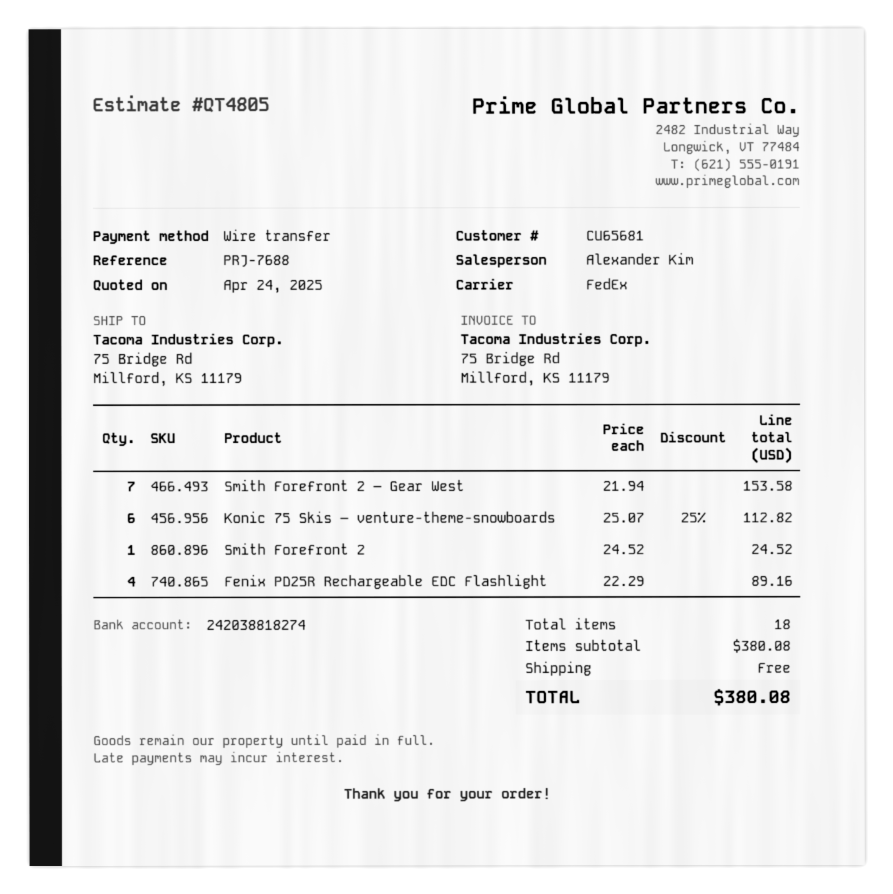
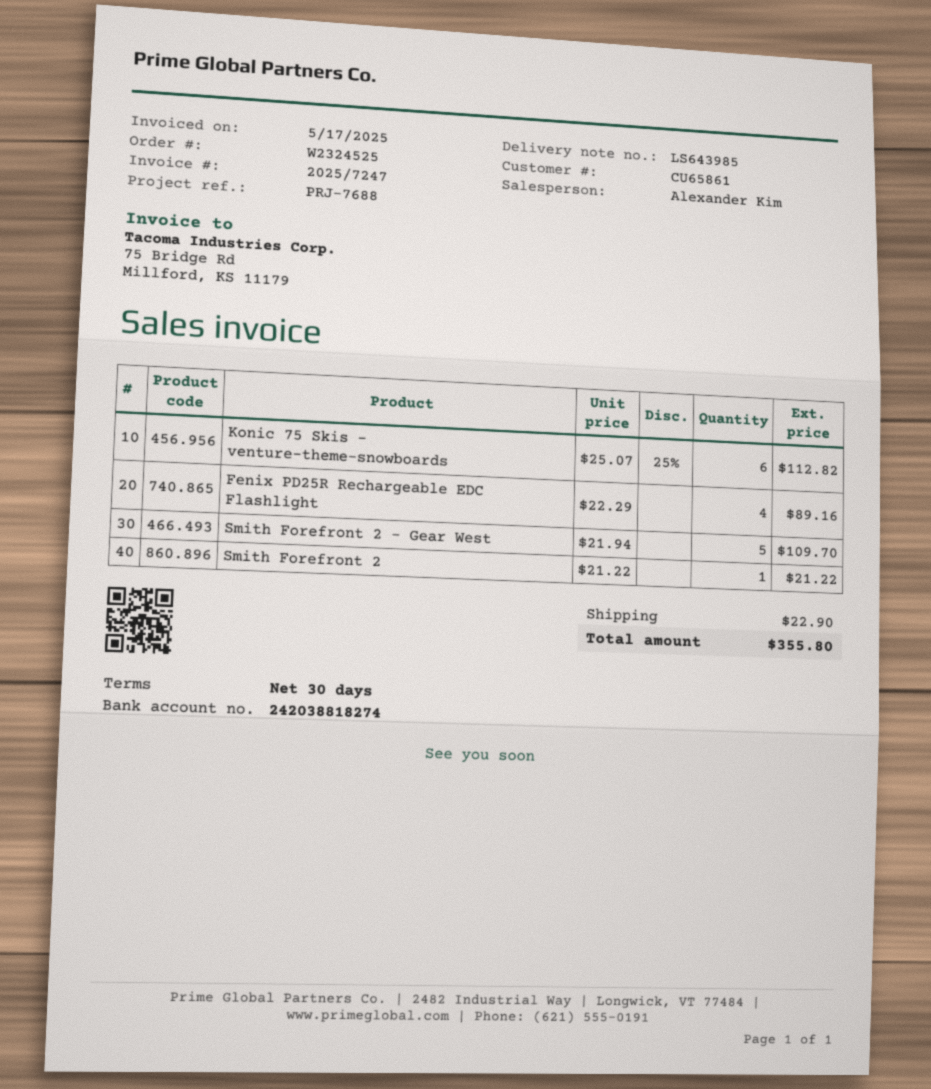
customer number: CU65681 -> CU65861
Smith Forefront 2 – Gear West: 7 x 21.94 = 153.58 -> 5 x 21.94 = 109.70
Smith Forefront 2: 1 x 24.52 = 24.52 -> 1 x 21.22 = 21.22
shipping: 0.00 -> 22.90
total: 380.08 -> 355.80

